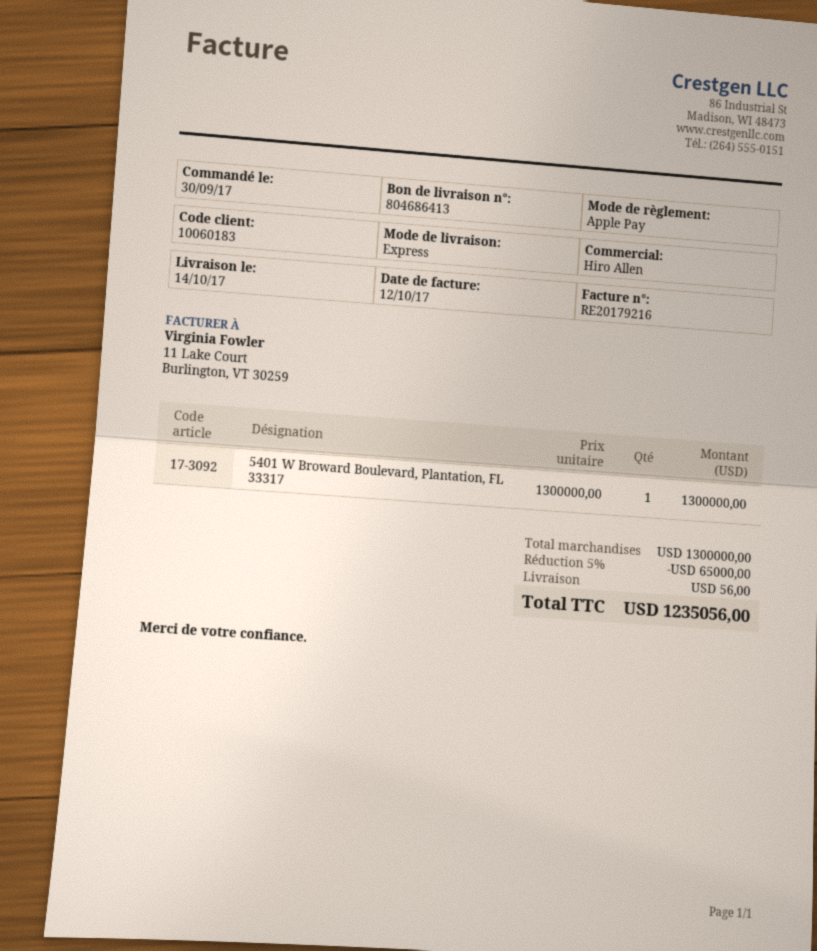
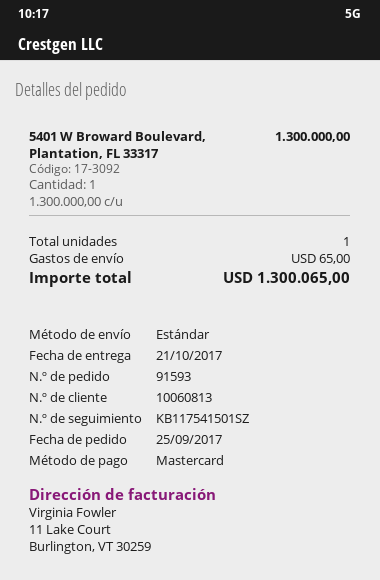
order date: 2017-09-30 -> 2017-09-25
delivery date: 2017-10-14 -> 2017-10-21
customer number: 10060183 -> 10060813
payment method: Apple Pay -> Mastercard
shipping method: express -> standard
discount: 5% = 65000.00 -> none
shipping: 56.00 -> 65.00
total: 1235056.00 -> 1300065.00

